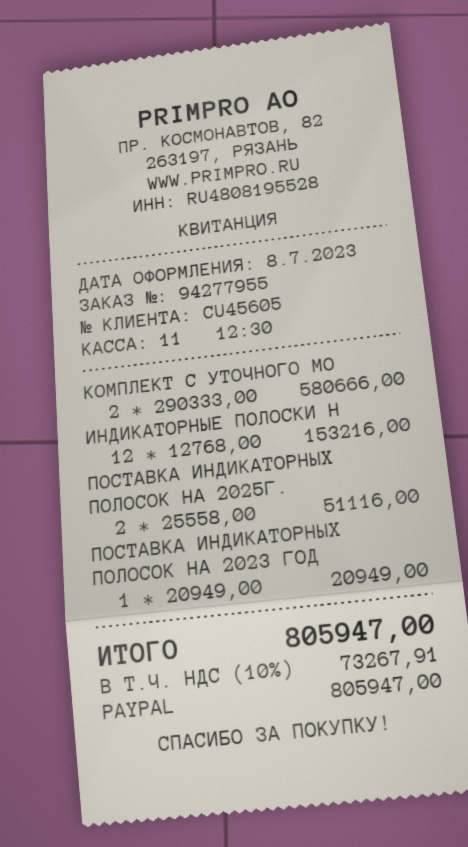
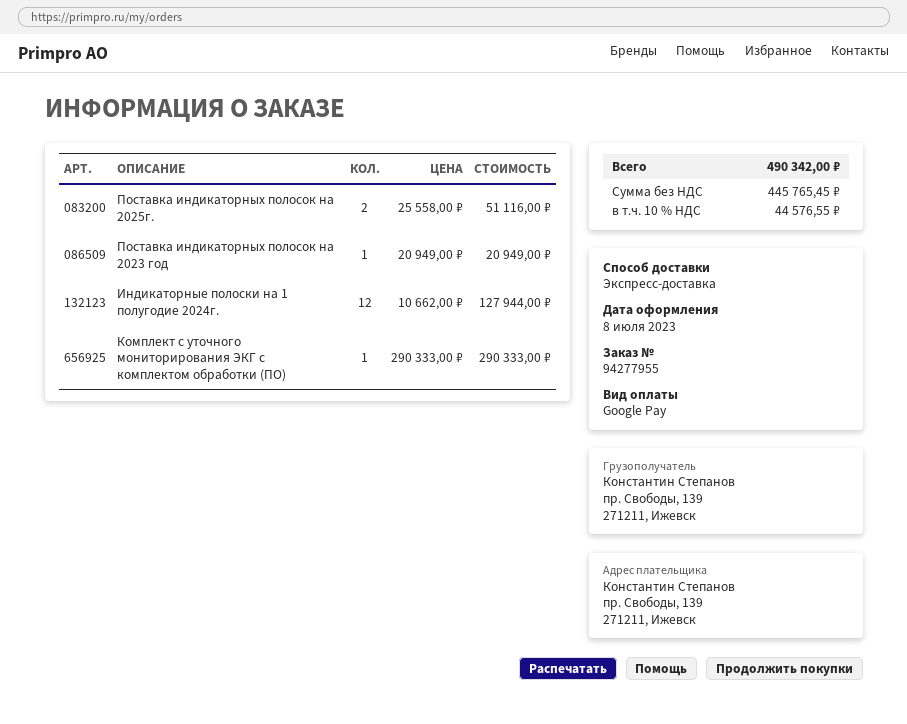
payment method: PayPal -> Google Pay
КОМПЛЕКТ С УТОЧНОГО МО: 2 x 290333.00 = 580666.00 -> 1 x 290333.00 = 290333.00
ИНДИКАТОРНЫЕ ПОЛОСКИ Н: 12 x 12768.00 = 153216.00 -> 12 x 10662.00 = 127944.00
tax: 10% = 73267.91 -> 10% = 44576.55
total: 805947.00 -> 490342.00

